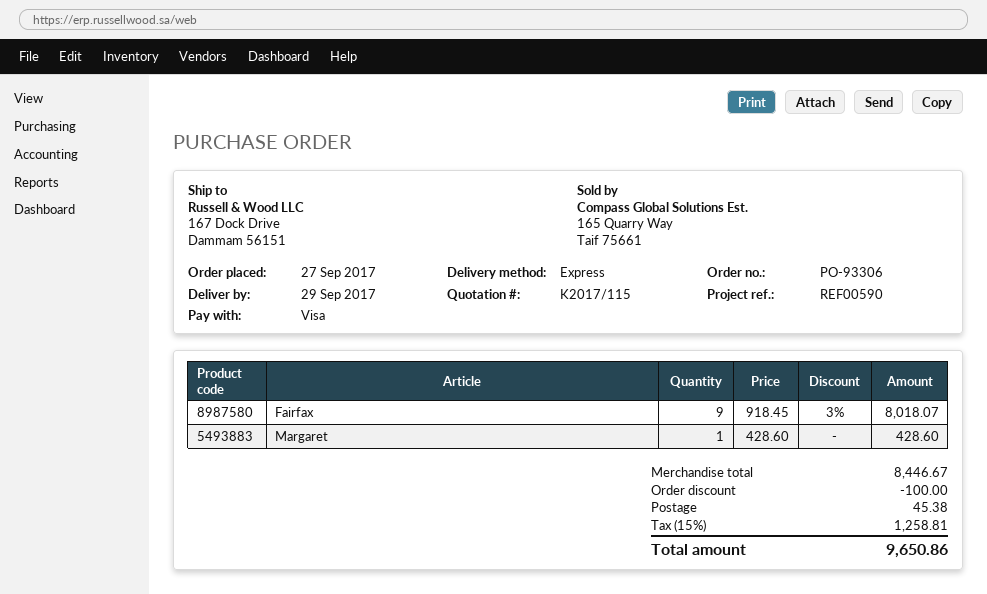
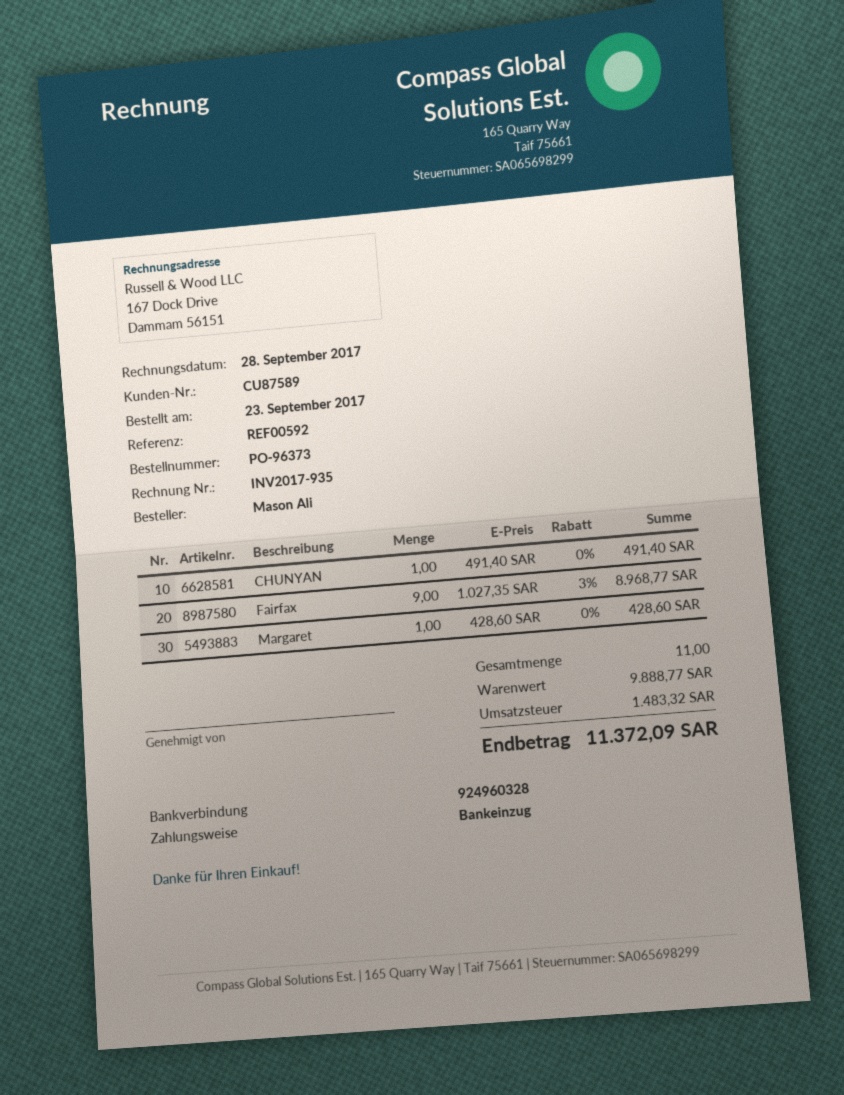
order number: PO-93306 -> PO-96373
order date: 2017-09-27 -> 2017-09-23
reference: REF00590 -> REF00592
payment method: Visa -> direct debit
Fairfax: 9 x 918.45 - 3% = 8018.07 -> 9 x 1027.35 - 3% = 8968.77
CHUNYAN: none -> 1 x 491.40 = 491.40
subtotal: 8446.67 -> 9888.77
discount: 100.00 -> none
shipping: 45.38 -> none
tax: 1258.81 -> 1483.32
total: 9650.86 -> 11372.09

